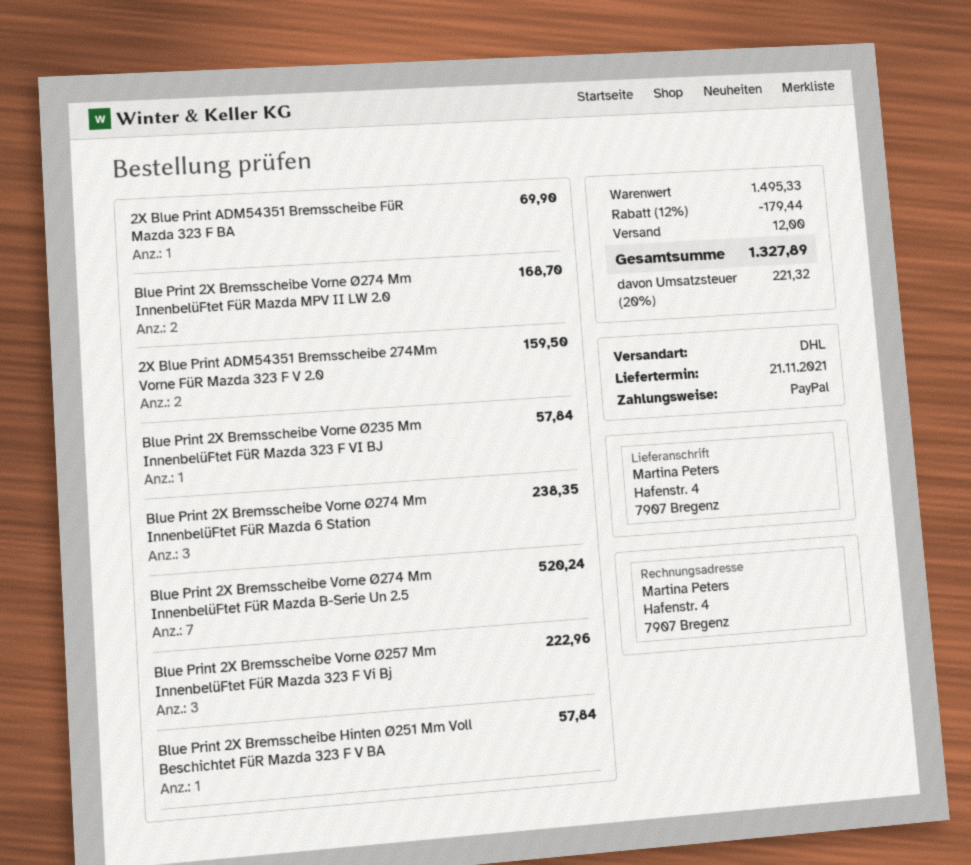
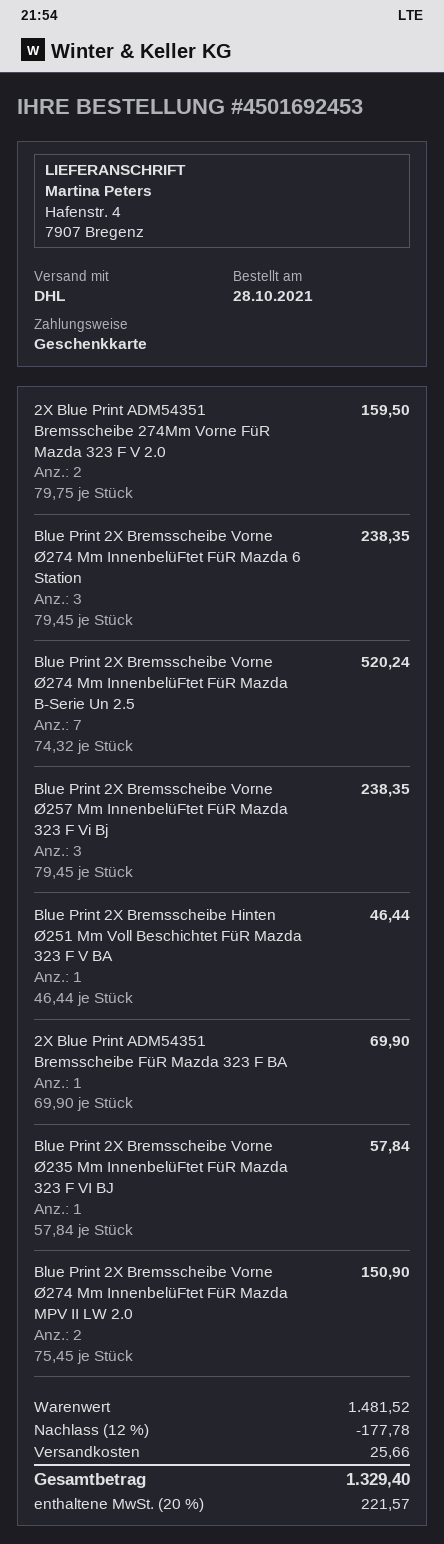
payment method: PayPal -> gift card
Blue Print 2X Bremsscheibe Vorne Ø274 Mm InnenbelüFtet FüR Mazda MPV II LW 2.0: 2 for 168.70 -> 2 for 150.90
Blue Print 2X Bremsscheibe Vorne Ø257 Mm InnenbelüFtet FüR Mazda 323 F Vi Bj: 3 for 222.96 -> 3 for 238.35
Blue Print 2X Bremsscheibe Hinten Ø251 Mm Voll Beschichtet FüR Mazda 323 F V BA: 1 for 57.84 -> 1 for 46.44
subtotal: 1495.33 -> 1481.52
discount: 12% = 179.44 -> 12% = 177.78
shipping: 12.00 -> 25.66
tax: 20% = 221.32 -> 20% = 221.57
total: 1327.89 -> 1329.40

